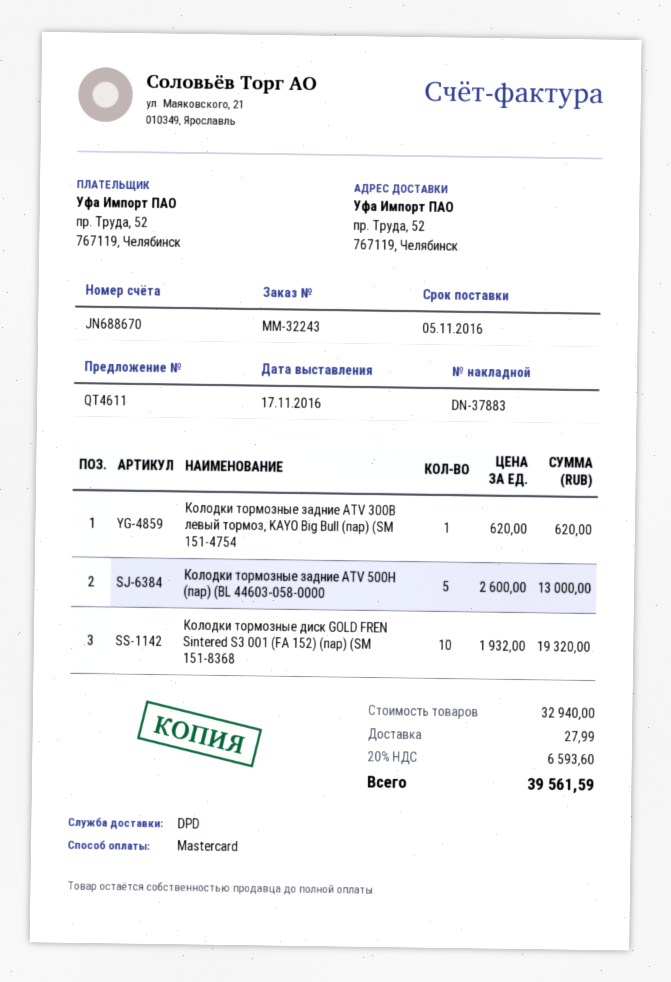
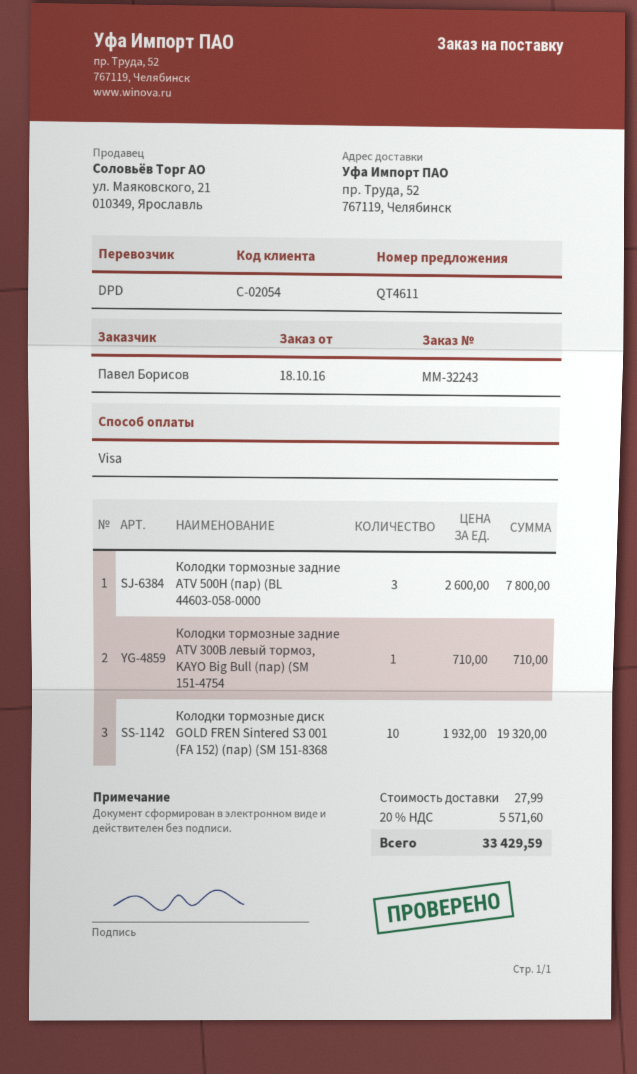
payment method: Mastercard -> Visa
Колодки тормозные задние ATV 300B левый тормоз, KAYO Big Bull (пар) (SM 151-4754: 1 x 620.00 = 620.00 -> 1 x 710.00 = 710.00
Колодки тормозные задние ATV 500H (пар) (BL 44603-058-0000: 5 x 2600.00 = 13000.00 -> 3 x 2600.00 = 7800.00
tax: 20% = 6593.60 -> 20% = 5571.60
total: 39561.59 -> 33429.59

